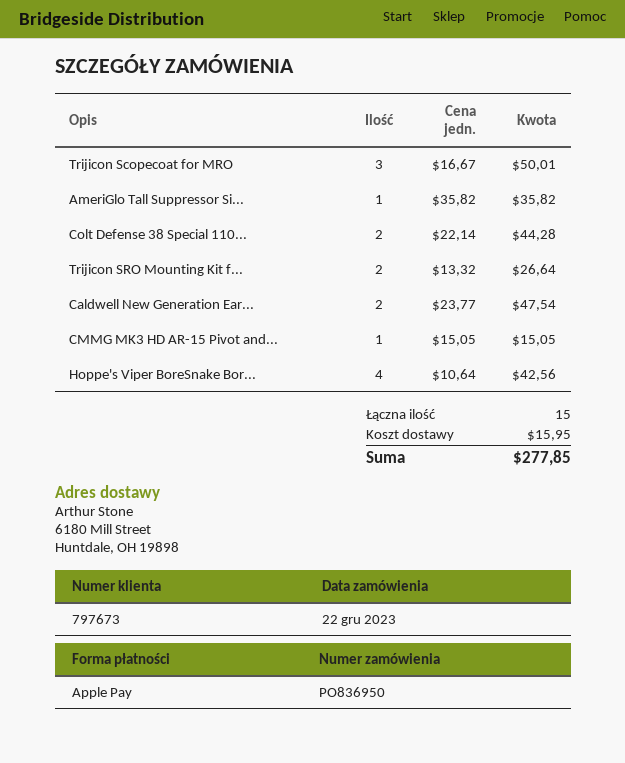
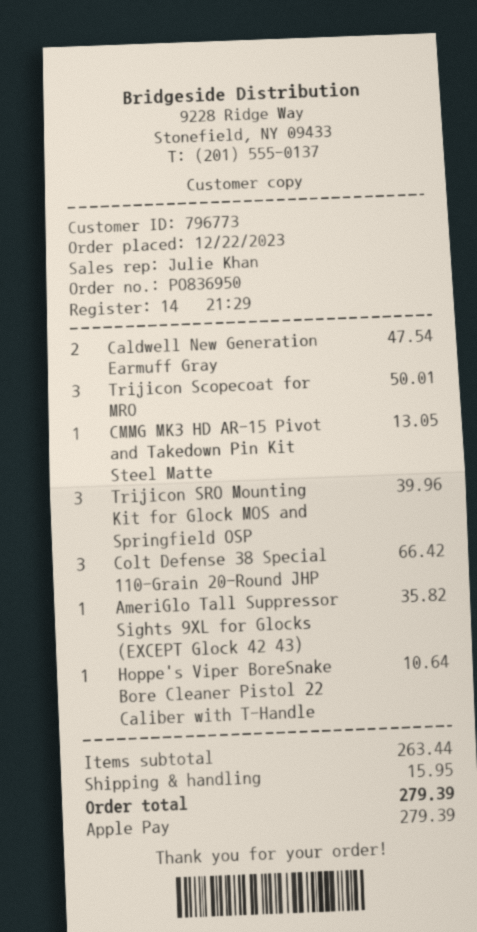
customer number: 797673 -> 796773
Colt Defense 38 Special 110...: 2 for 44.28 -> 3 for 66.42
Trijicon SRO Mounting Kit f...: 2 for 26.64 -> 3 for 39.96
CMMG MK3 HD AR-15 Pivot and...: 1 for 15.05 -> 1 for 13.05
Hoppe's Viper BoreSnake Bor...: 4 for 42.56 -> 1 for 10.64
total: 277.85 -> 279.39

